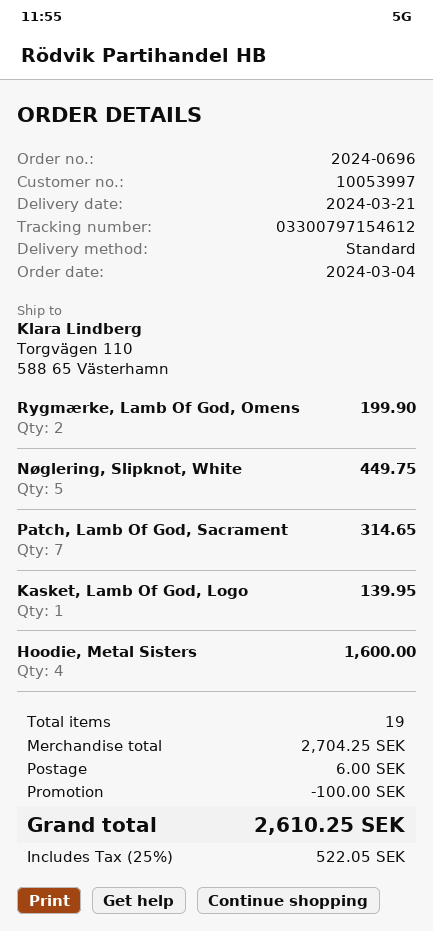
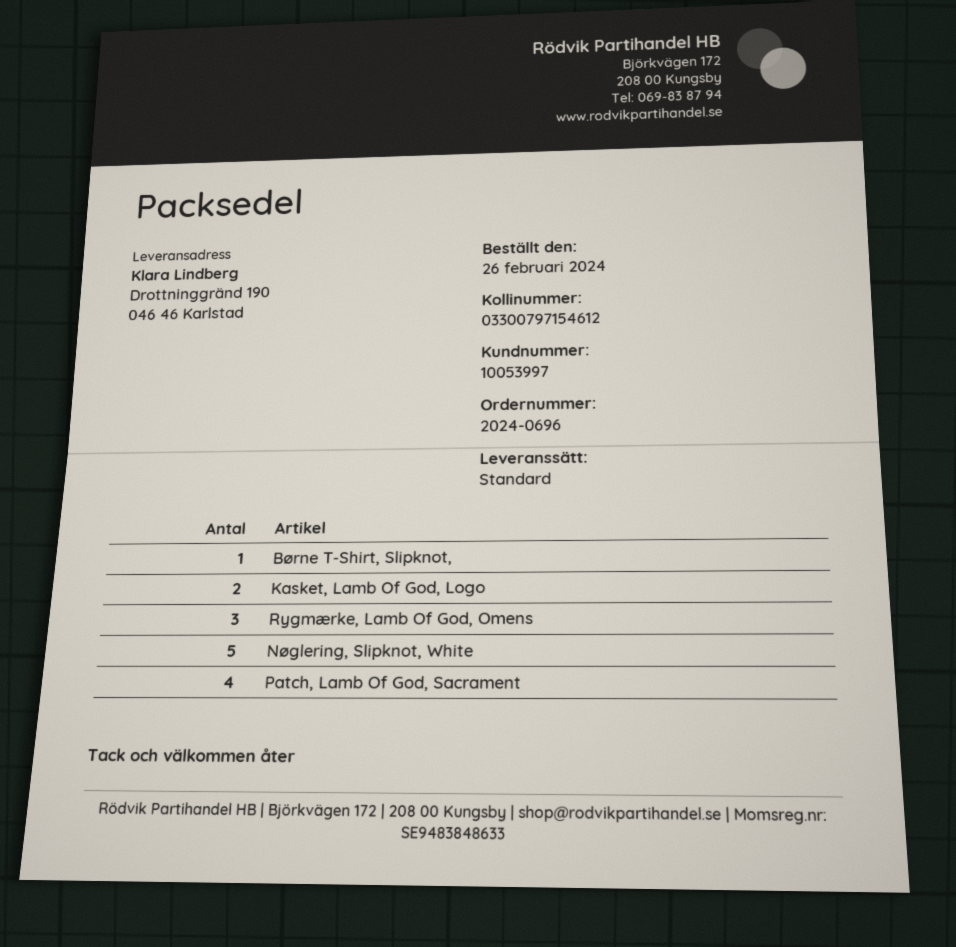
order date: 2024-03-04 -> 2024-02-26
ship to: Torgvägen 110, 588 65 Västerhamn -> Drottninggränd 190, 046 46 Karlstad
Rygmærke, Lamb Of God, Omens: 2 -> 3
Patch, Lamb Of God, Sacrament: 7 -> 4
Kasket, Lamb Of God, Logo: 1 -> 2
Hoodie, Metal Sisters: 4 -> none
Børne T-Shirt, Slipknot,: none -> 1

